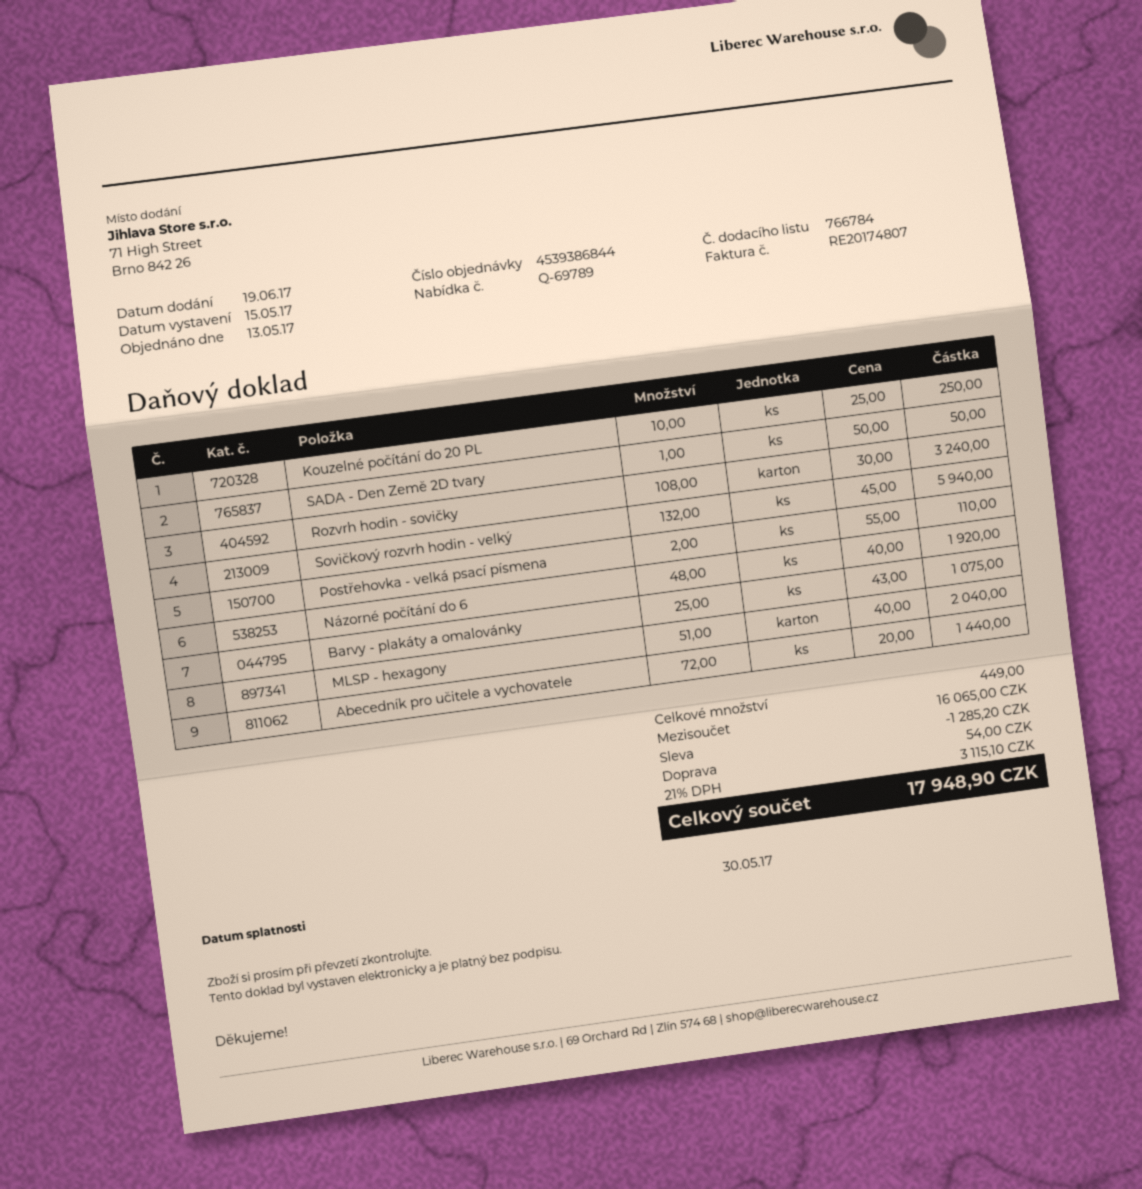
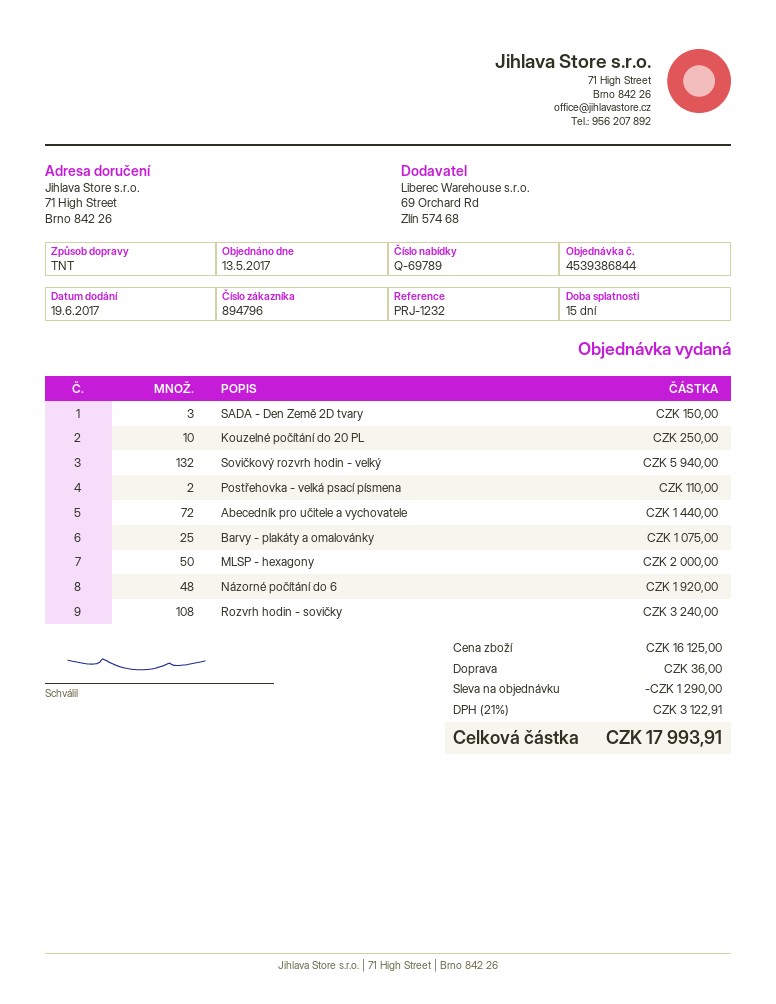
SADA - Den Země 2D tvary: 1 for 50.00 -> 3 for 150.00
MLSP - hexagony: 51 for 2040.00 -> 50 for 2000.00
subtotal: 16065.00 -> 16125.00
discount: 1285.20 -> 1290.00
shipping: 54.00 -> 36.00
tax: 21% = 3115.10 -> 21% = 3122.91
total: 17948.90 -> 17993.91

